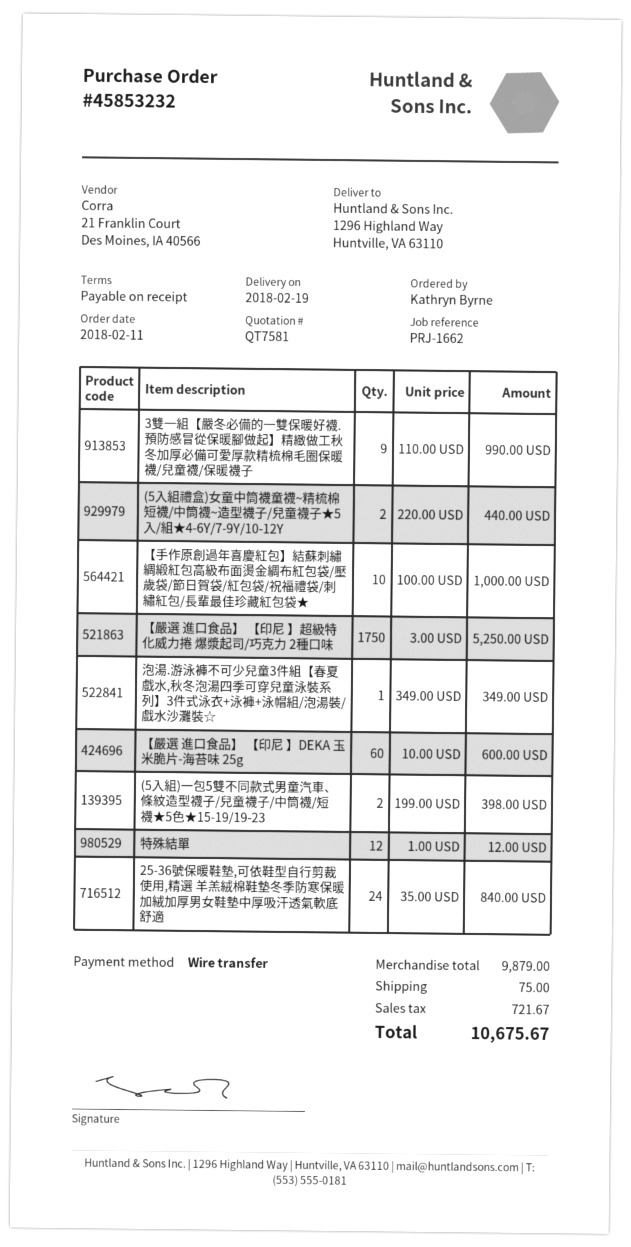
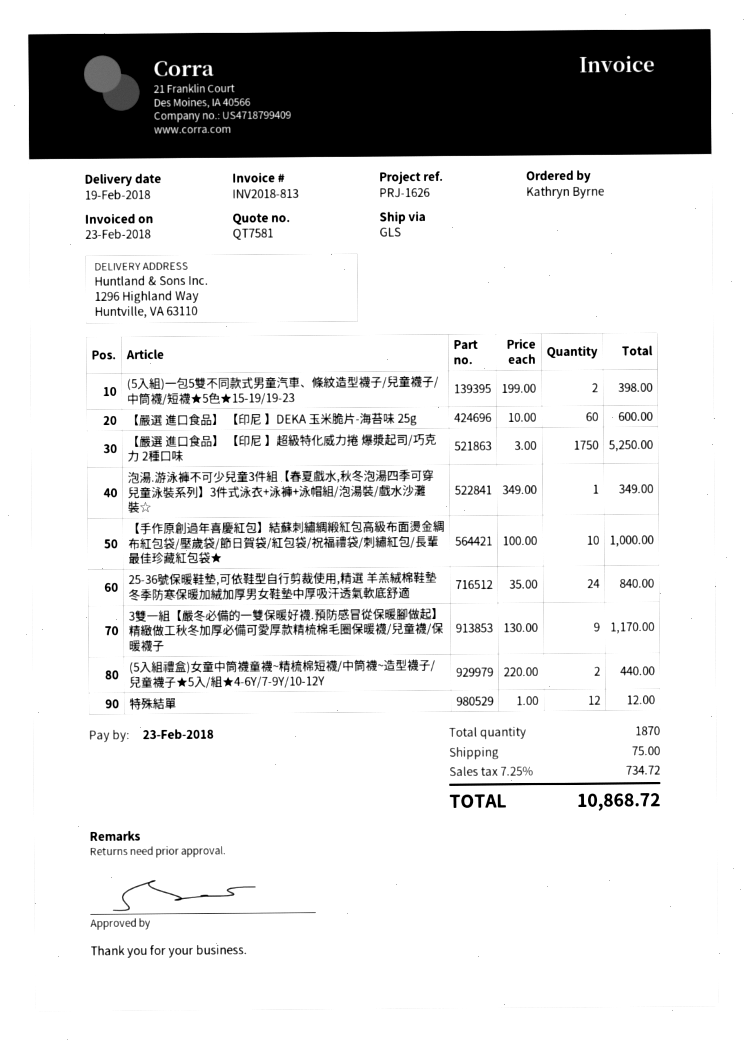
reference: PRJ-1662 -> PRJ-1626
3雙一組【嚴冬必備的一雙保暖好襪.預防感冒從保暖腳做起】精緻做工秋冬加厚必備可愛厚款精梳棉毛圈保暖襪/兒童襪/保暖襪子: 9 x 110.00 = 990.00 -> 9 x 130.00 = 1170.00
tax: 721.67 -> 734.72
total: 10675.67 -> 10868.72

